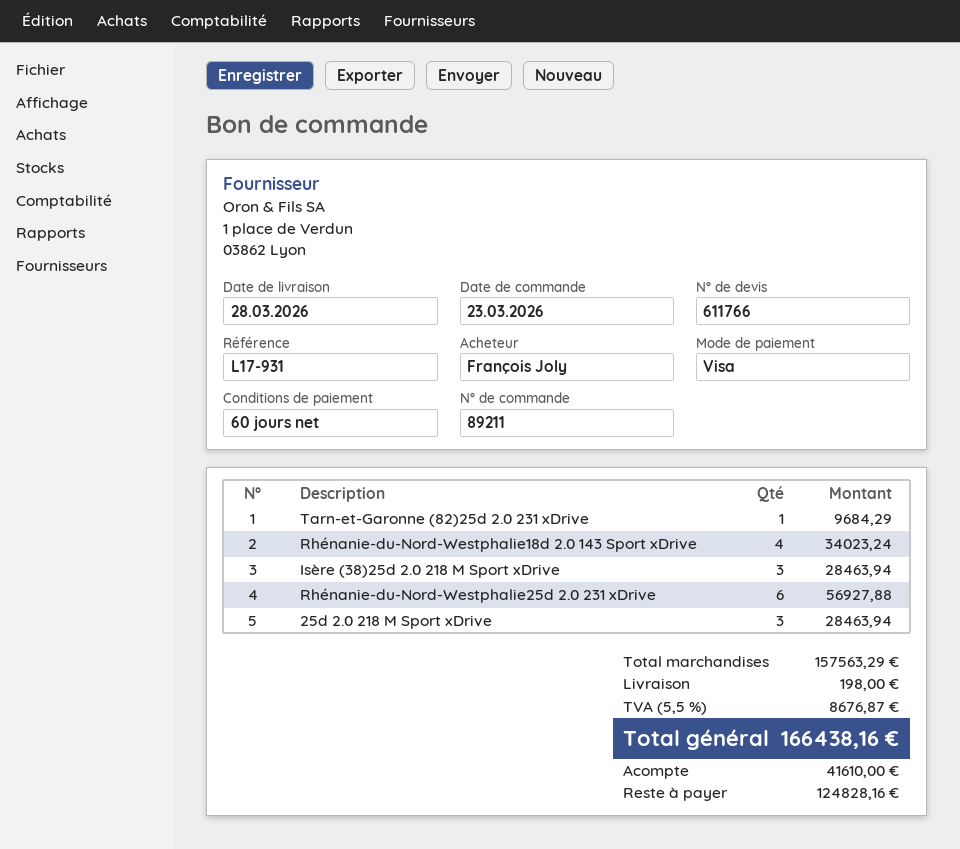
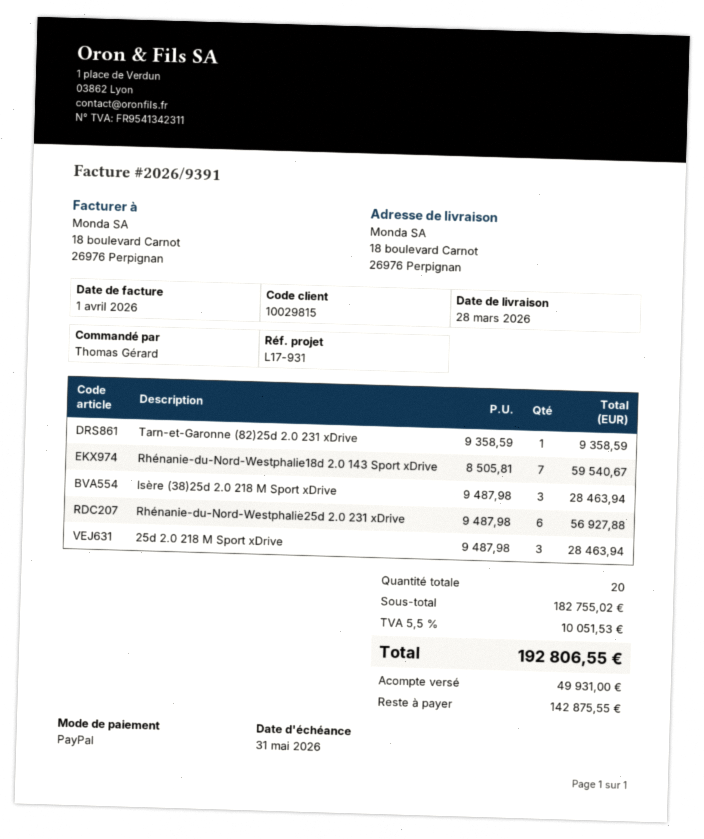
ordered by: François Joly -> Thomas Gérard
payment method: Visa -> PayPal
Tarn-et-Garonne (82)25d 2.0 231 xDrive: 1 for 9684.29 -> 1 for 9358.59
Rhénanie-du-Nord-Westphalie18d 2.0 143 Sport xDrive: 4 for 34023.24 -> 7 for 59540.67
subtotal: 157563.29 -> 182755.02
shipping: 198.00 -> none
tax: 5.5% = 8676.87 -> 5.5% = 10051.53
total: 166438.16 -> 192806.55
deposit: 41610.00 -> 49931.00
balance: 124828.16 -> 142875.55

